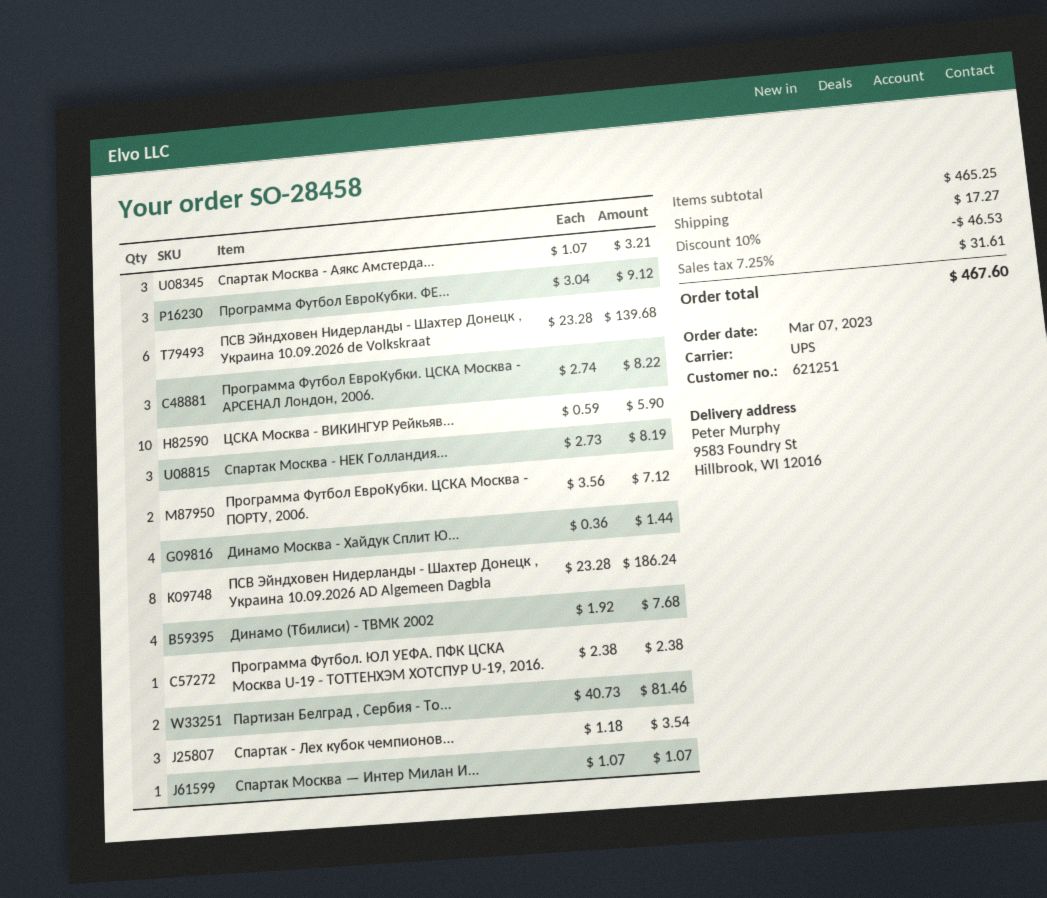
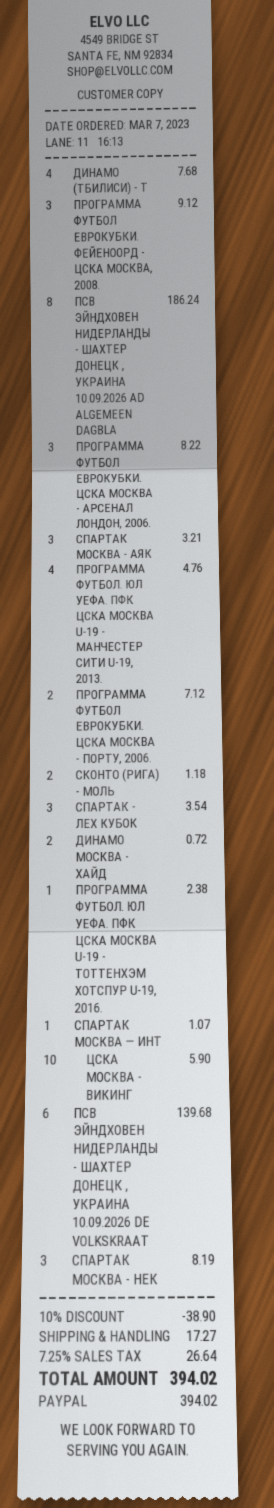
Динамо Москва - Хайдук Сплит Ю...: 4 for 1.44 -> 2 for 0.72
Партизан Белград , Сербия - То...: 2 for 81.46 -> none
ПРОГРАММА ФУТБОЛ. ЮЛ УЕФА. ПФК ЦСКА МОСКВА U-19 - МАНЧЕСТЕР СИТИ U-19, 2013.: none -> 4 for 4.76
СКОНТО (РИГА) - МОЛЬ: none -> 2 for 1.18
discount: 10% = 46.53 -> 10% = 38.90
tax: 7.25% = 31.61 -> 7.25% = 26.64
total: 467.60 -> 394.02

